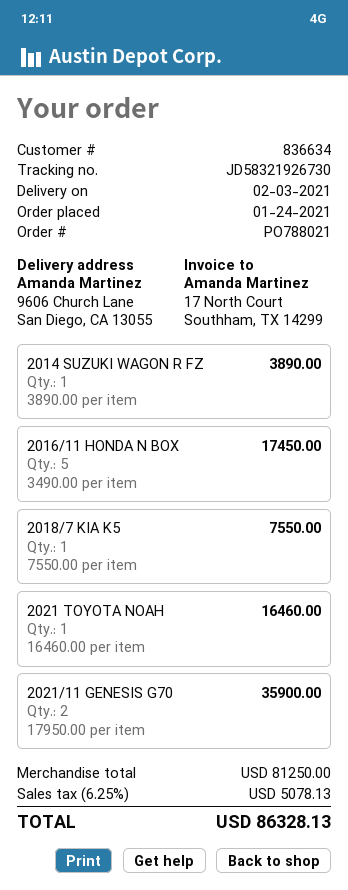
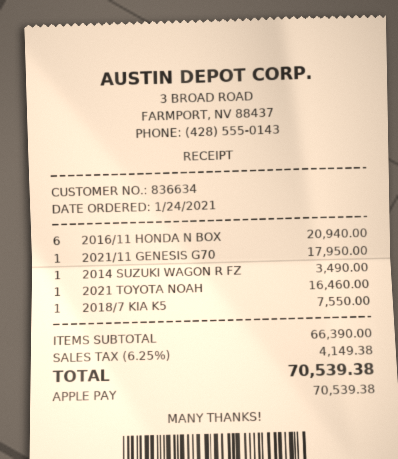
2014 SUZUKI WAGON R FZ: 1 for 3890.00 -> 1 for 3490.00
2016/11 HONDA N BOX: 5 for 17450.00 -> 6 for 20940.00
2021/11 GENESIS G70: 2 for 35900.00 -> 1 for 17950.00
subtotal: 81250.00 -> 66390.00
tax: 6.25% = 5078.13 -> 6.25% = 4149.38
total: 86328.13 -> 70539.38

